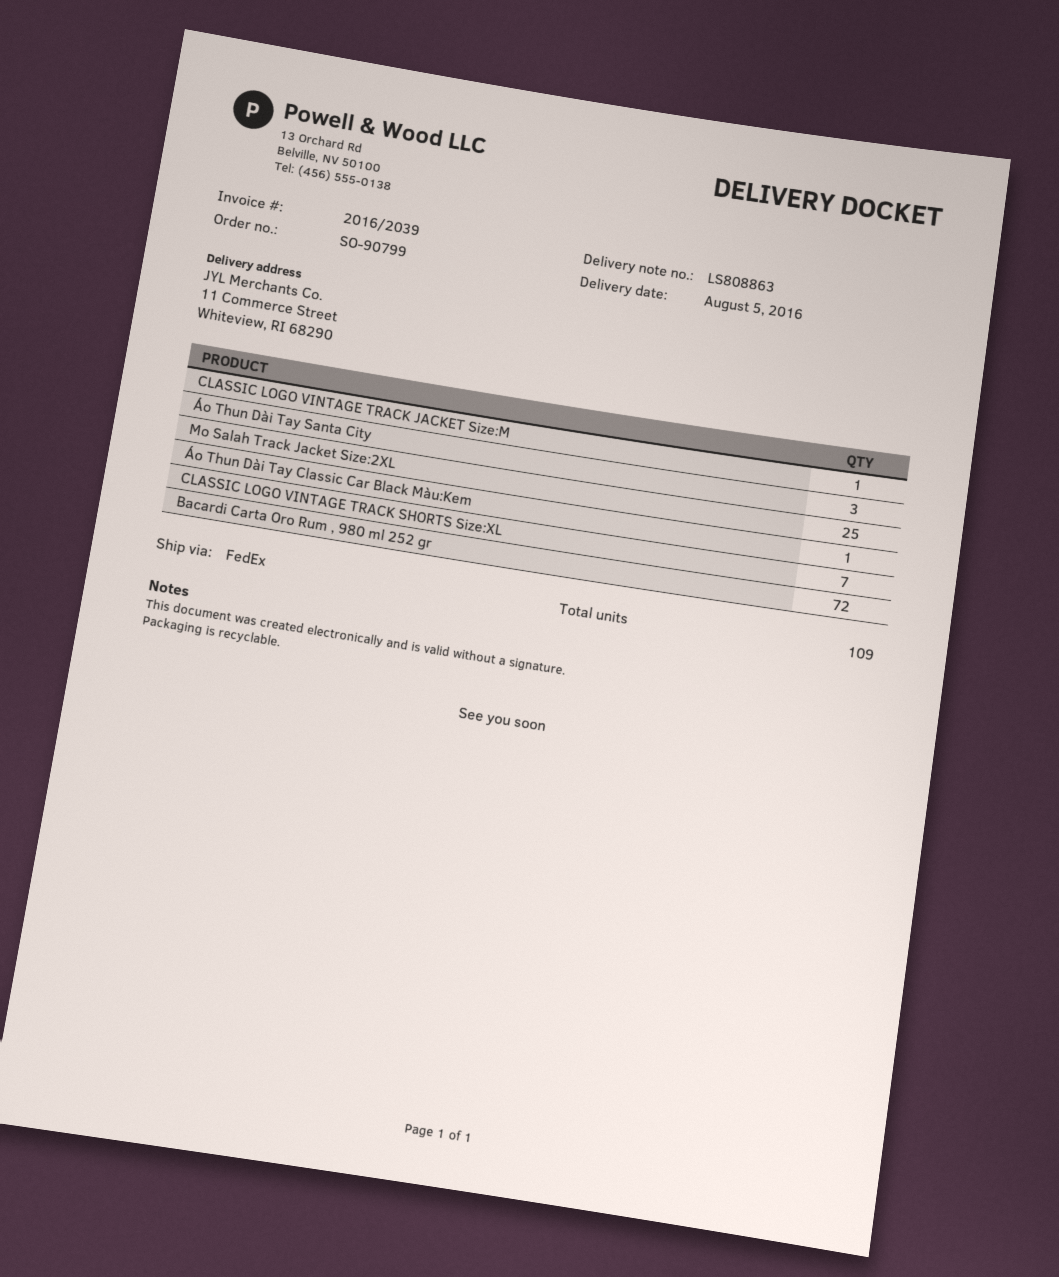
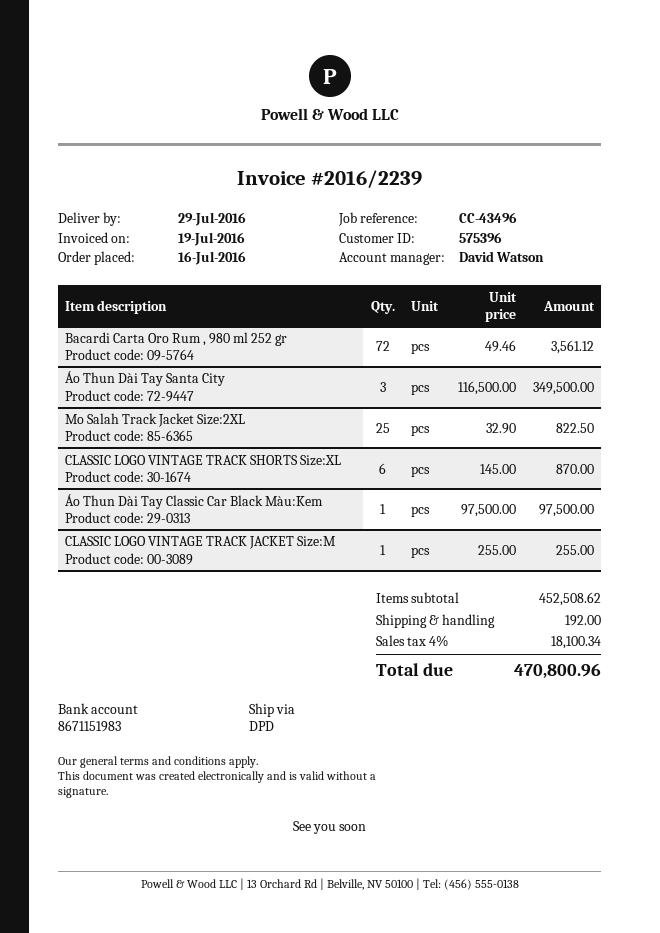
delivery date: 2016-08-05 -> 2016-07-29
invoice number: 2016/2039 -> 2016/2239
shipping method: FedEx -> DPD
CLASSIC LOGO VINTAGE TRACK SHORTS Size:XL: 7 -> 6

